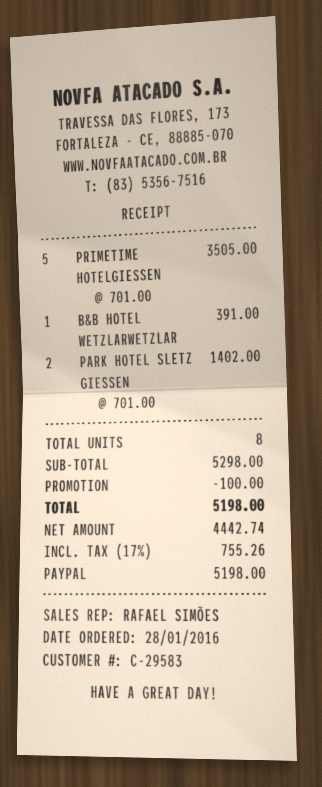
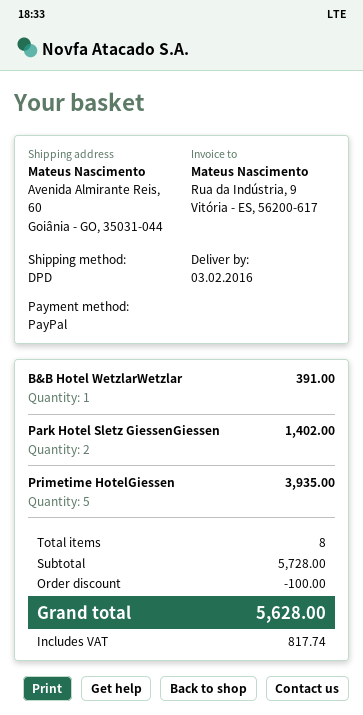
PRIMETIME HOTELGIESSEN: 5 for 3505.00 -> 5 for 3935.00
subtotal: 5298.00 -> 5728.00
tax: 755.26 -> 817.74
total: 5198.00 -> 5628.00

